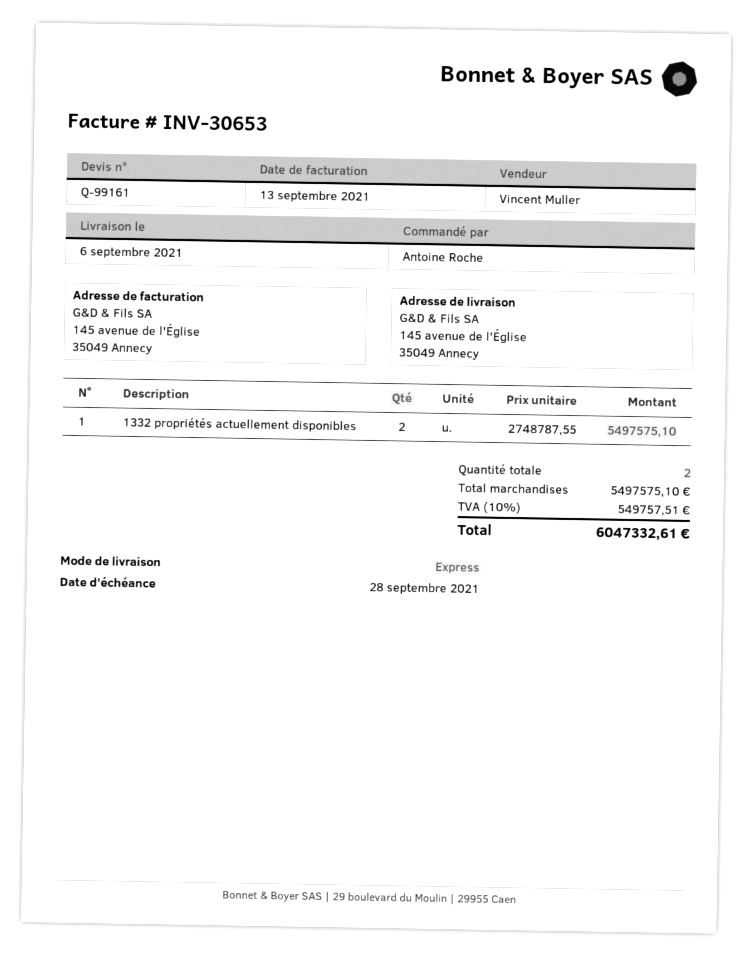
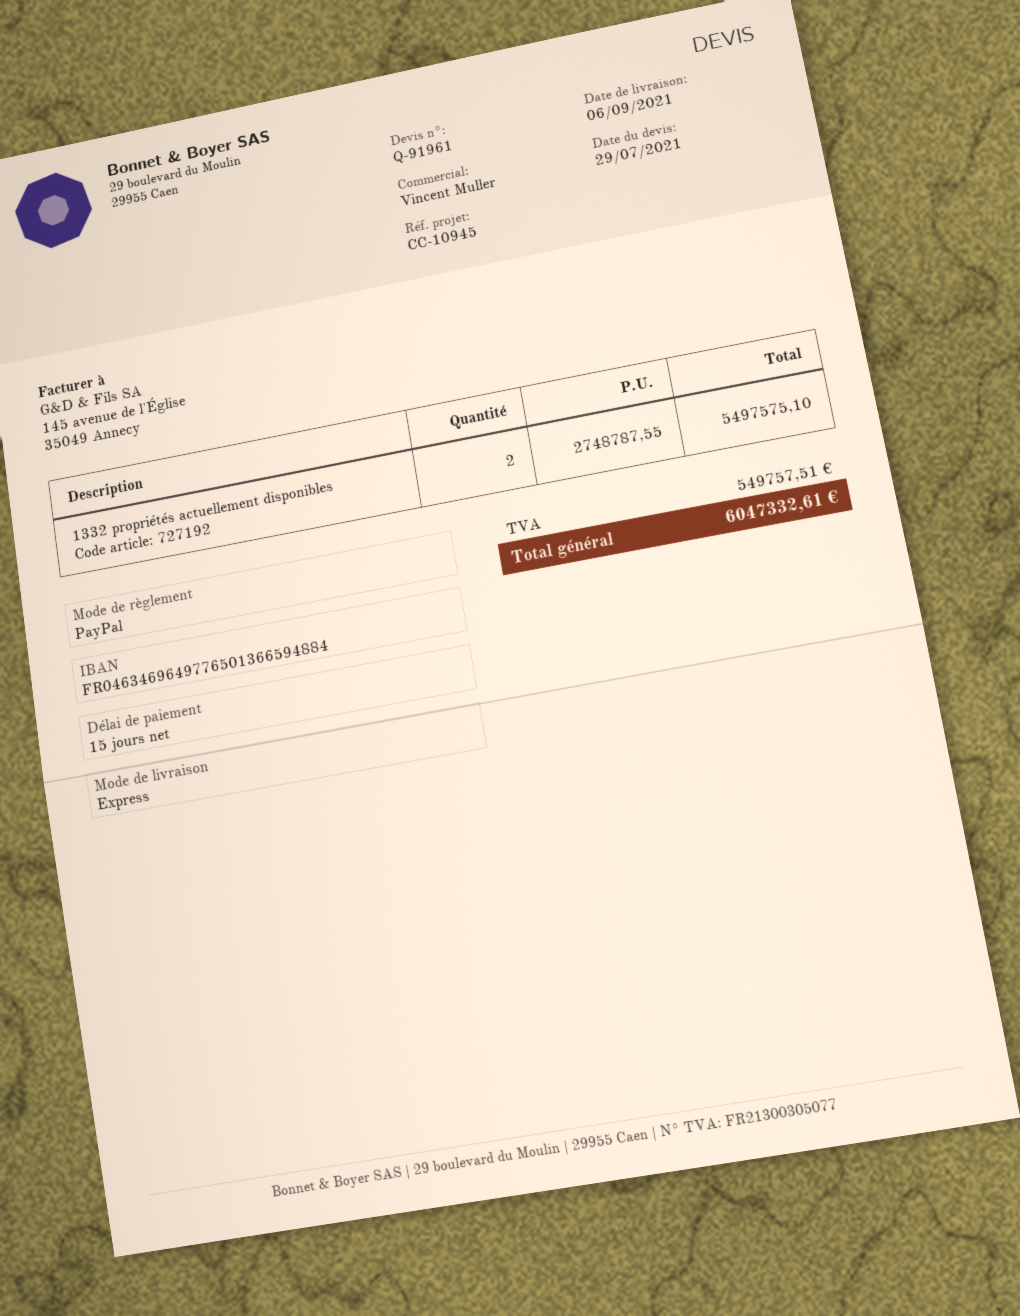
quote number: Q-99161 -> Q-91961

